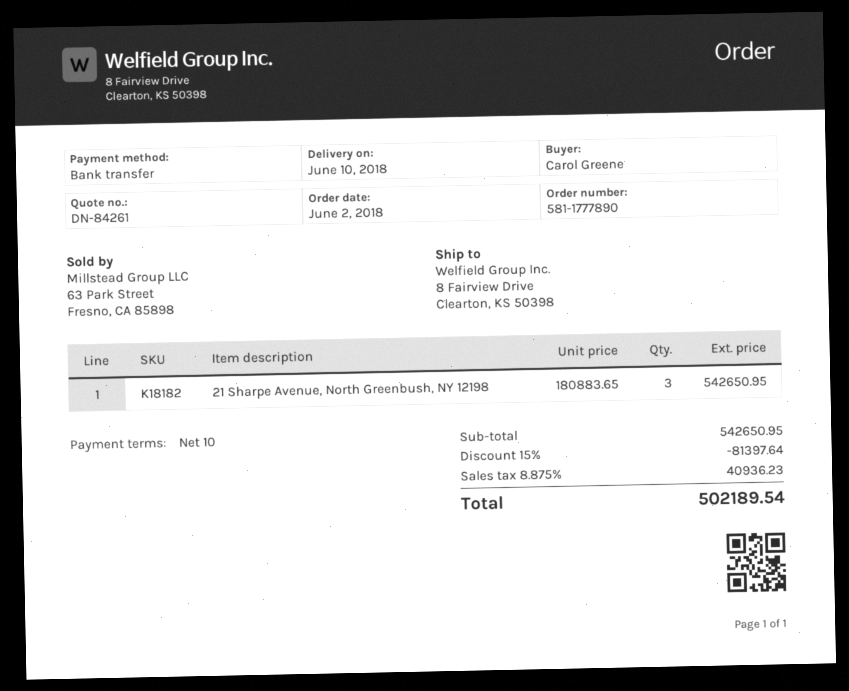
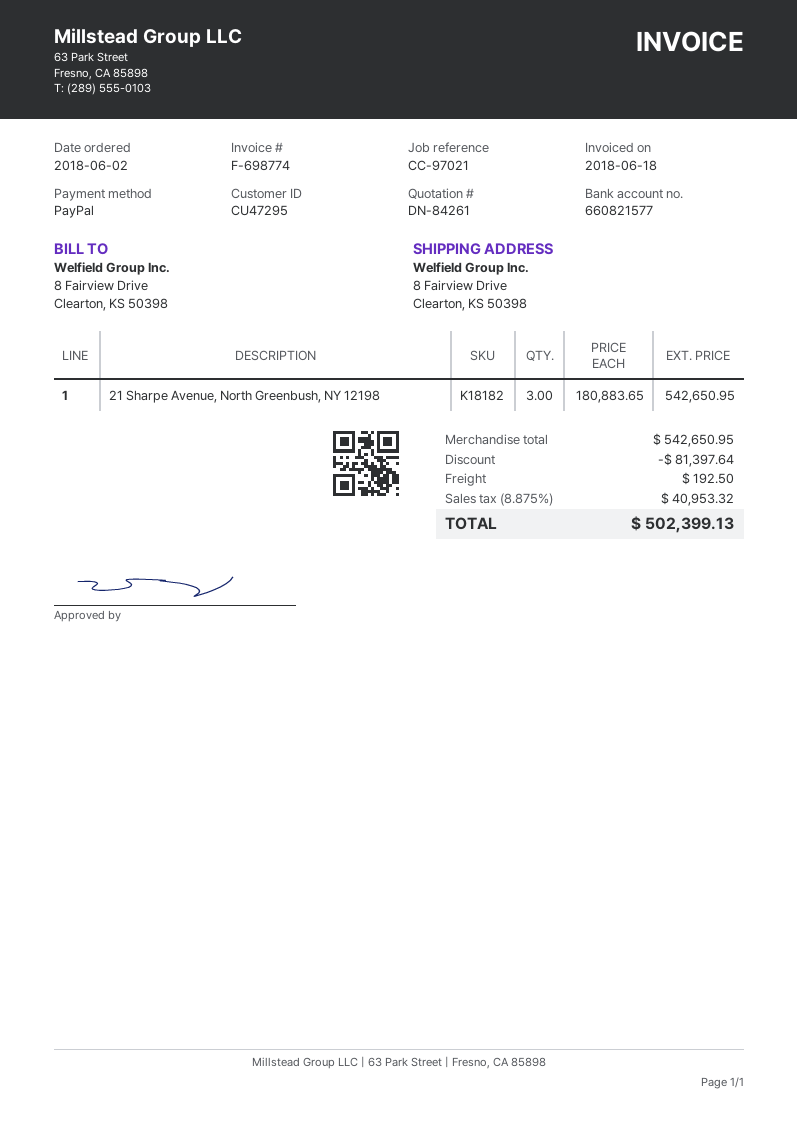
payment method: bank transfer -> PayPal
shipping: none -> 192.50
tax: 8.875% = 40936.23 -> 8.875% = 40953.32
total: 502189.54 -> 502399.13

